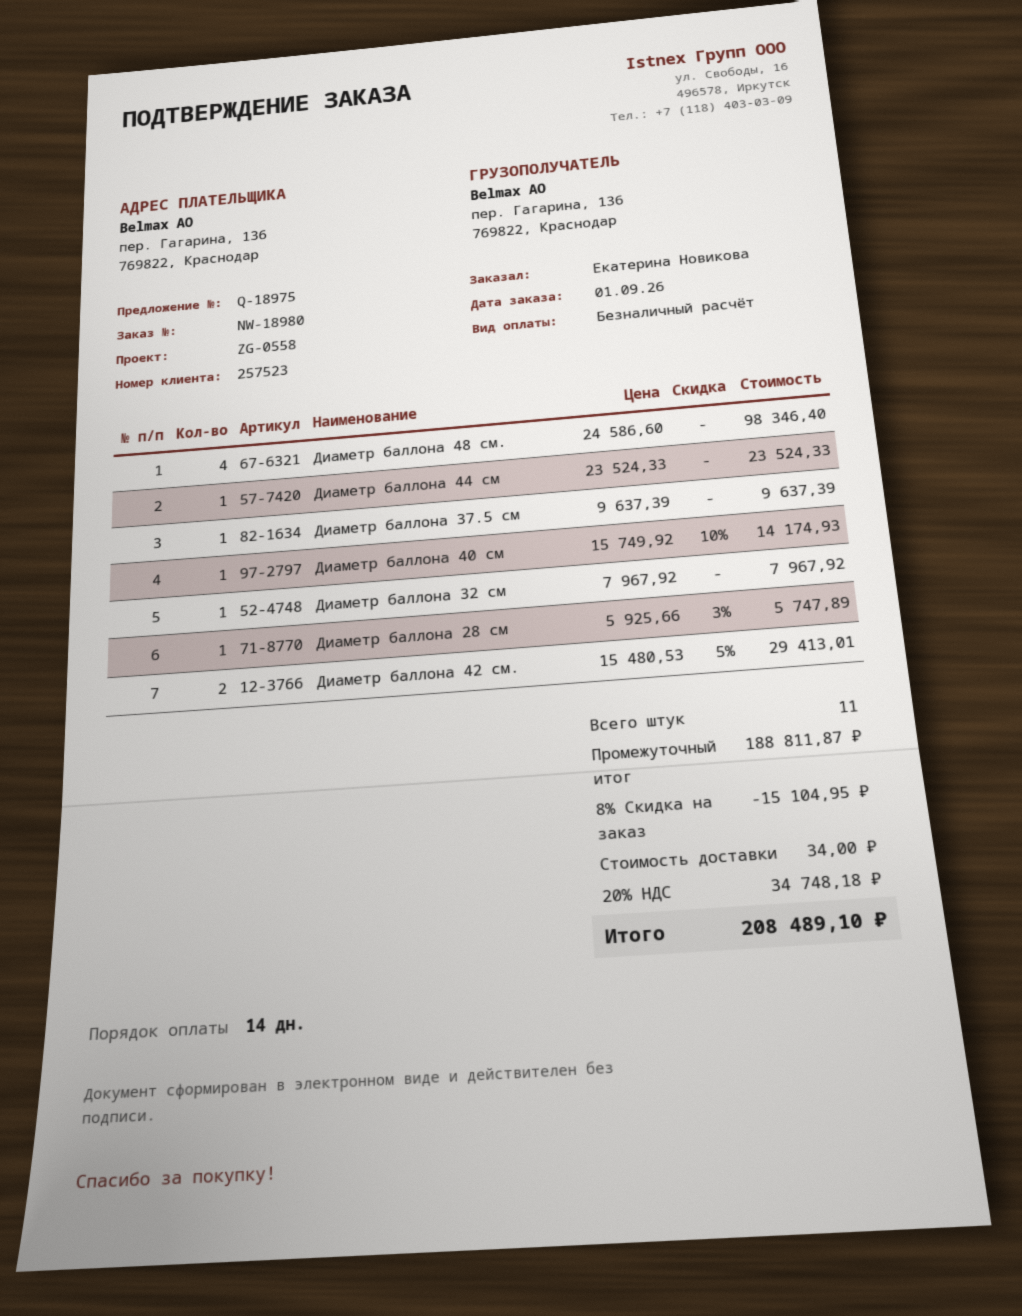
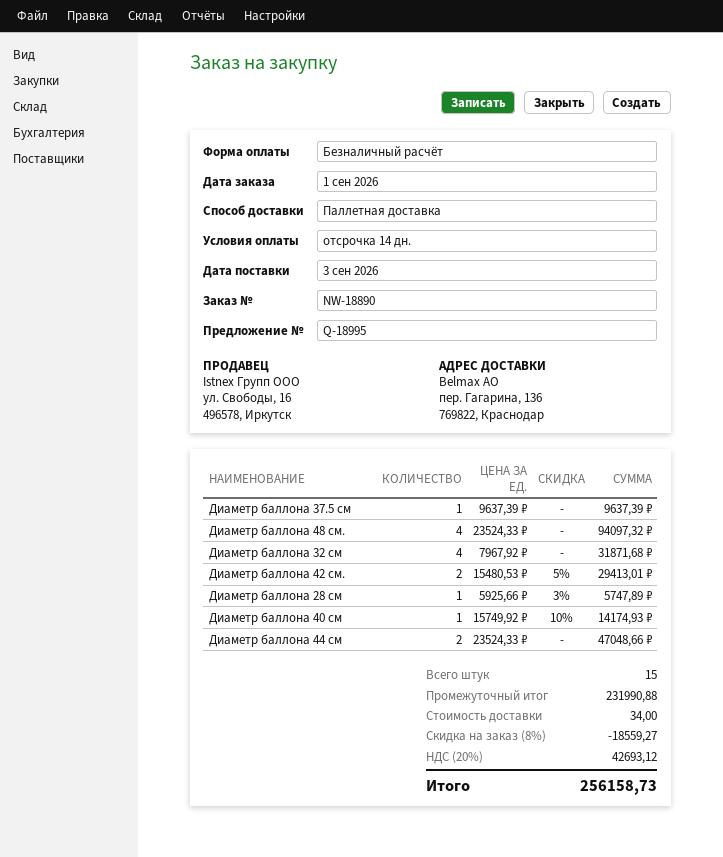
quote number: Q-18975 -> Q-18995
order number: NW-18980 -> NW-18890
Диаметр баллона 48 см.: 4 x 24586.60 = 98346.40 -> 4 x 23524.33 = 94097.32
Диаметр баллона 44 см: 1 x 23524.33 = 23524.33 -> 2 x 23524.33 = 47048.66
Диаметр баллона 32 см: 1 x 7967.92 = 7967.92 -> 4 x 7967.92 = 31871.68
total quantity: 11 -> 15
subtotal: 188811.87 -> 231990.88
discount: 8% = 15104.95 -> 8% = 18559.27
tax: 20% = 34748.18 -> 20% = 42693.12
total: 208489.10 -> 256158.73

